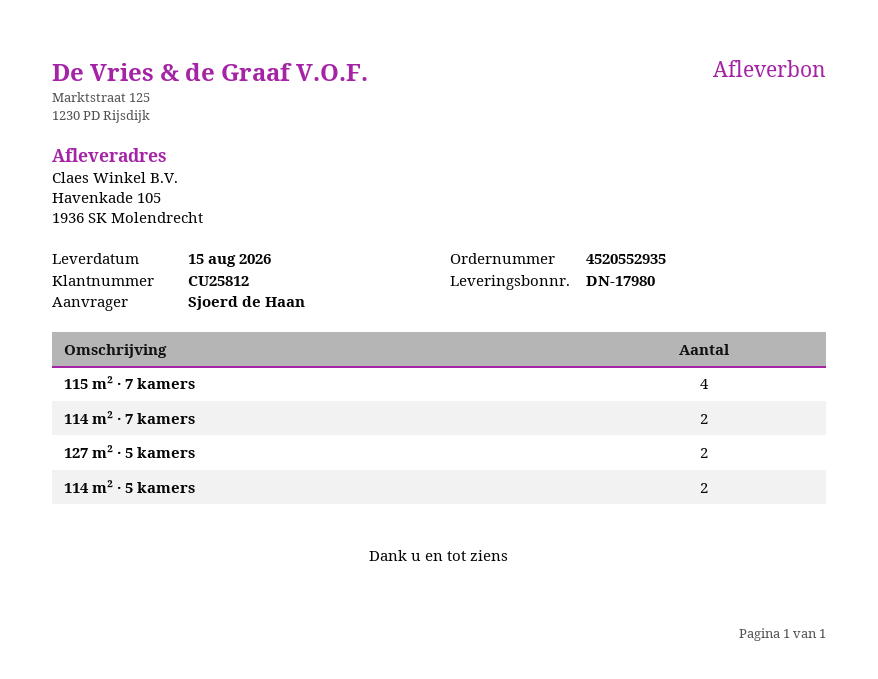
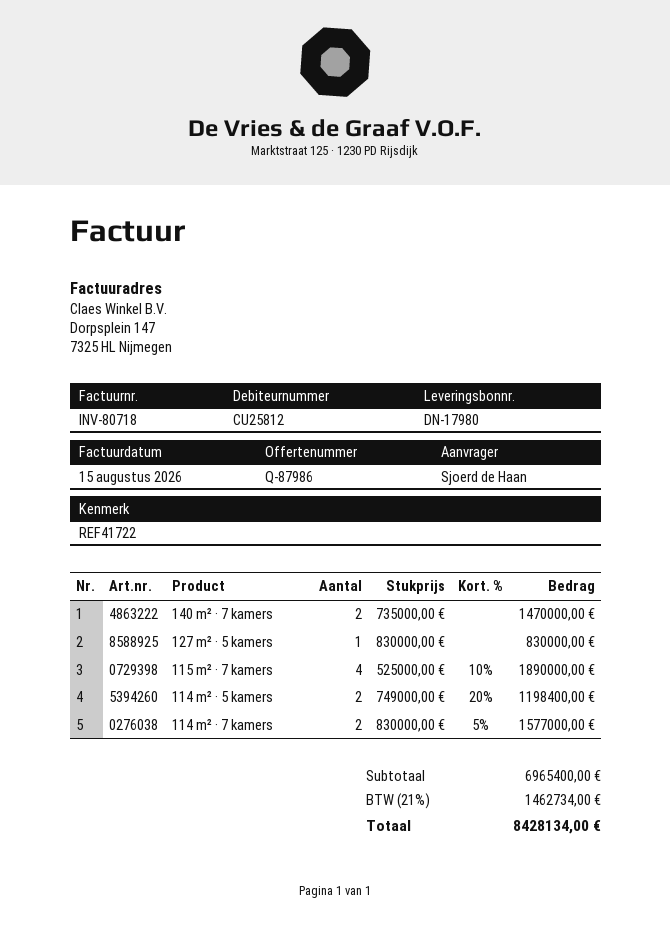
127 m² · 5 kamers: 2 -> 1
140 m² · 7 kamers: none -> 2

